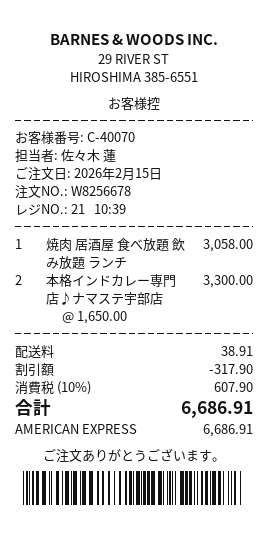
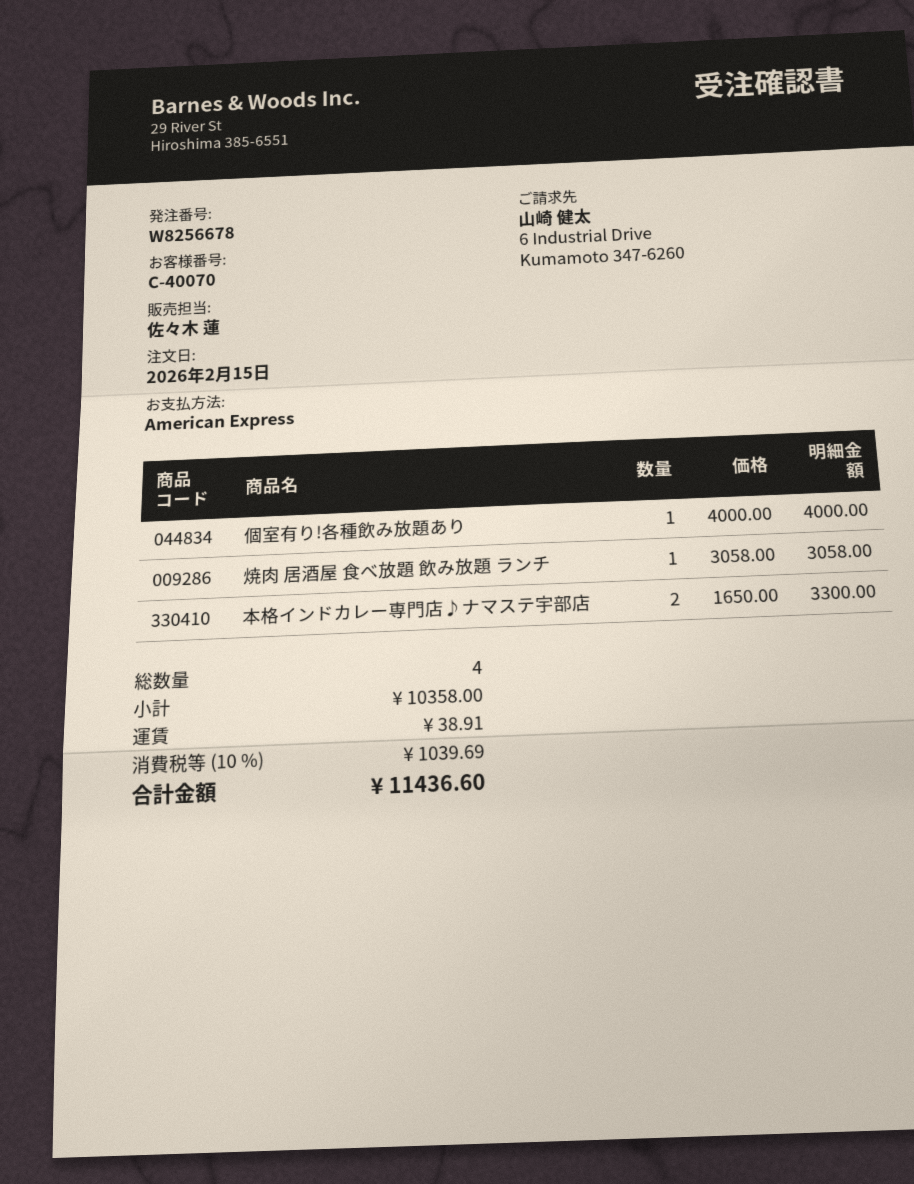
個室有り!各種飲み放題あり: none -> 1 x 4000.00 = 4000.00
discount: 317.90 -> none
tax: 10% = 607.90 -> 10% = 1039.69
total: 6686.91 -> 11436.60

